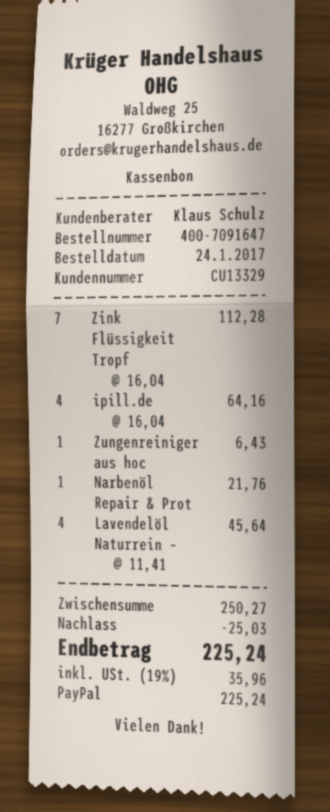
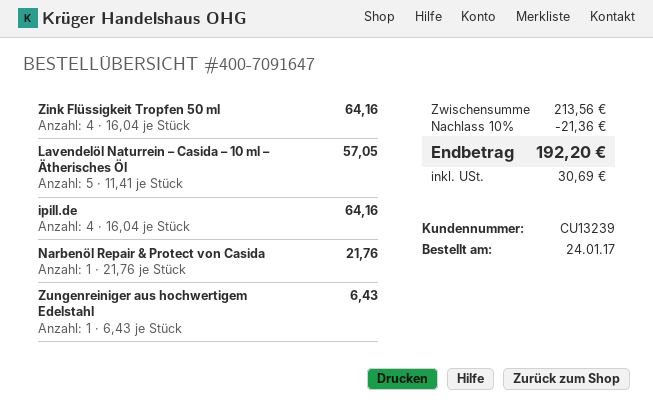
customer number: CU13329 -> CU13239
Zink Flüssigkeit Tropf: 7 x 16.04 = 112.28 -> 4 x 16.04 = 64.16
Lavendelöl Naturrein –: 4 x 11.41 = 45.64 -> 5 x 11.41 = 57.05
subtotal: 250.27 -> 213.56
discount: 25.03 -> 21.36
tax: 35.96 -> 30.69
total: 225.24 -> 192.20

